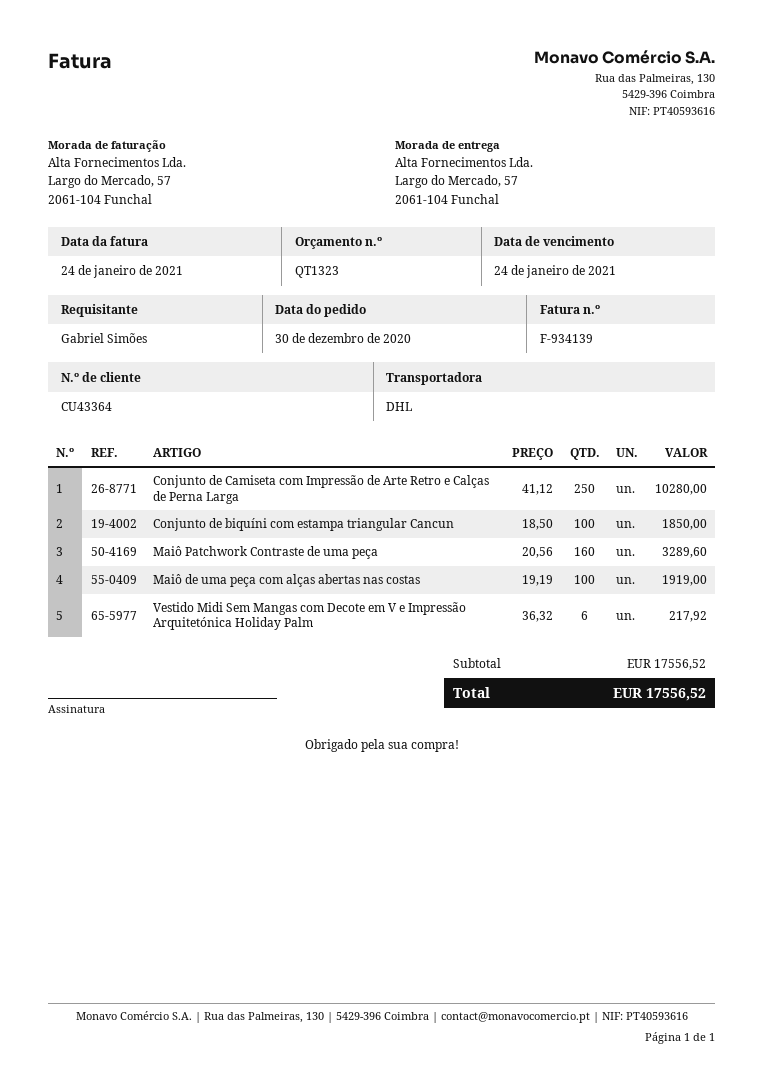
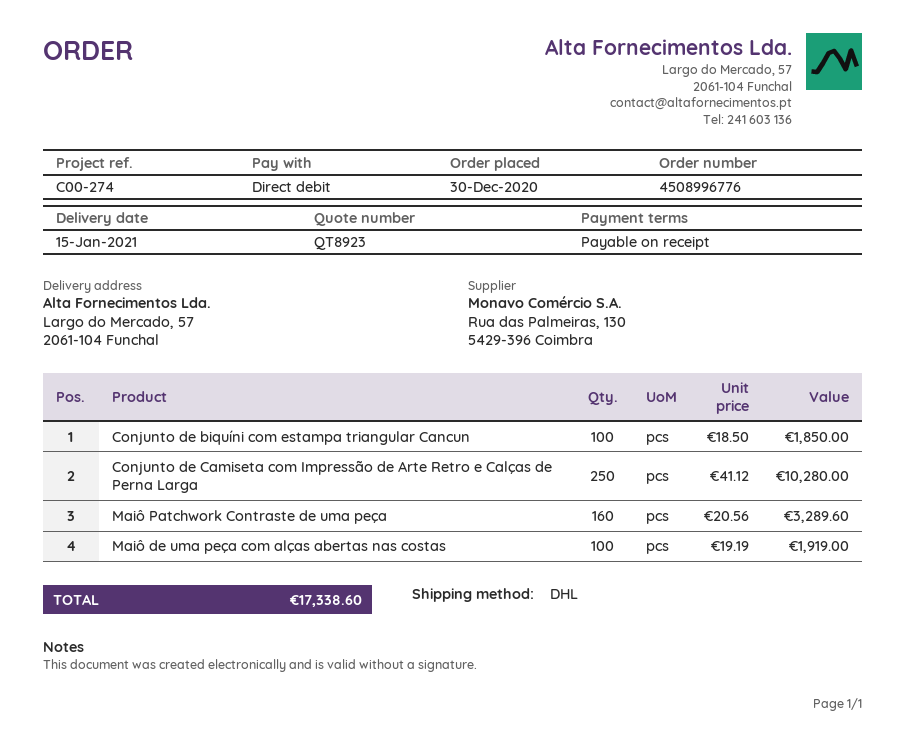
quote number: QT1323 -> QT8923
Vestido Midi Sem Mangas com Decote em V e Impressão Arquitetónica Holiday Palm: 6 x 36.32 = 217.92 -> none
total: 17556.52 -> 17338.60

